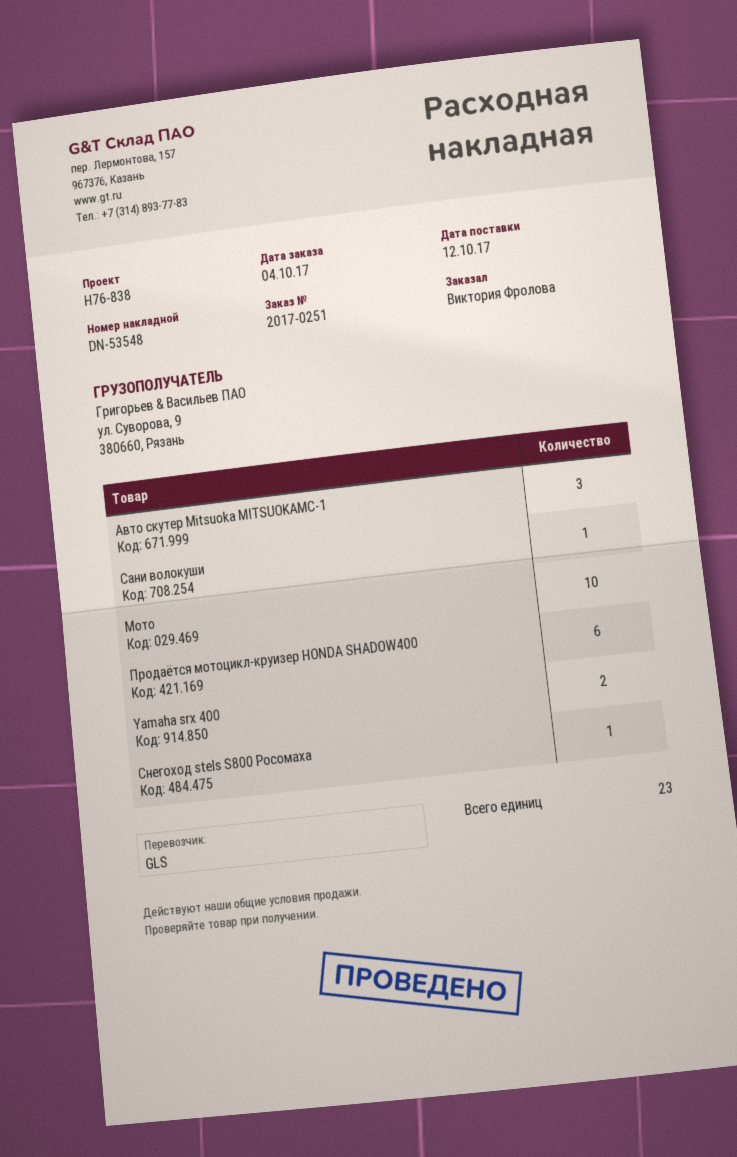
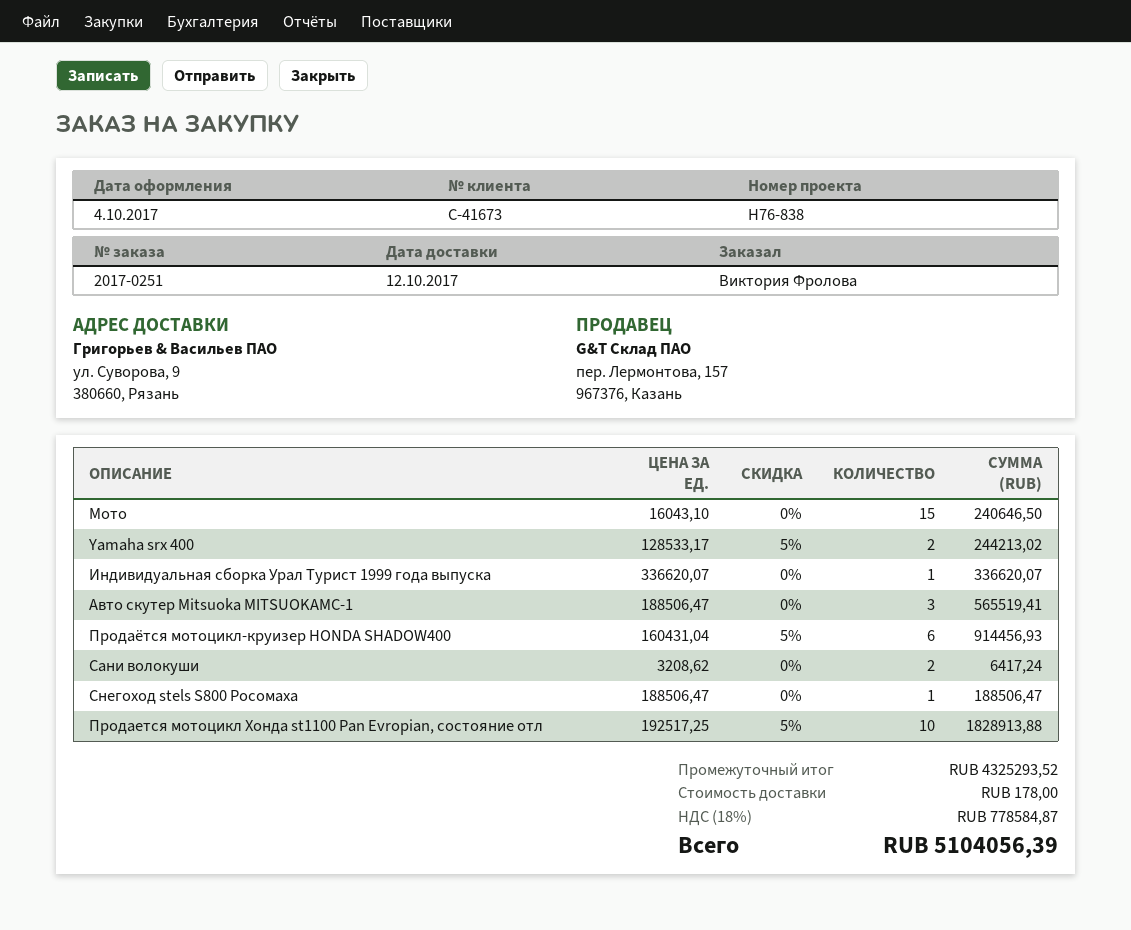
Сани волокуши: 1 -> 2
Мото: 10 -> 15
Индивидуальная сборка Урал Турист 1999 года выпуска: none -> 1
Продается мотоцикл Хонда st1100 Pan Evropian, состояние отл: none -> 10

